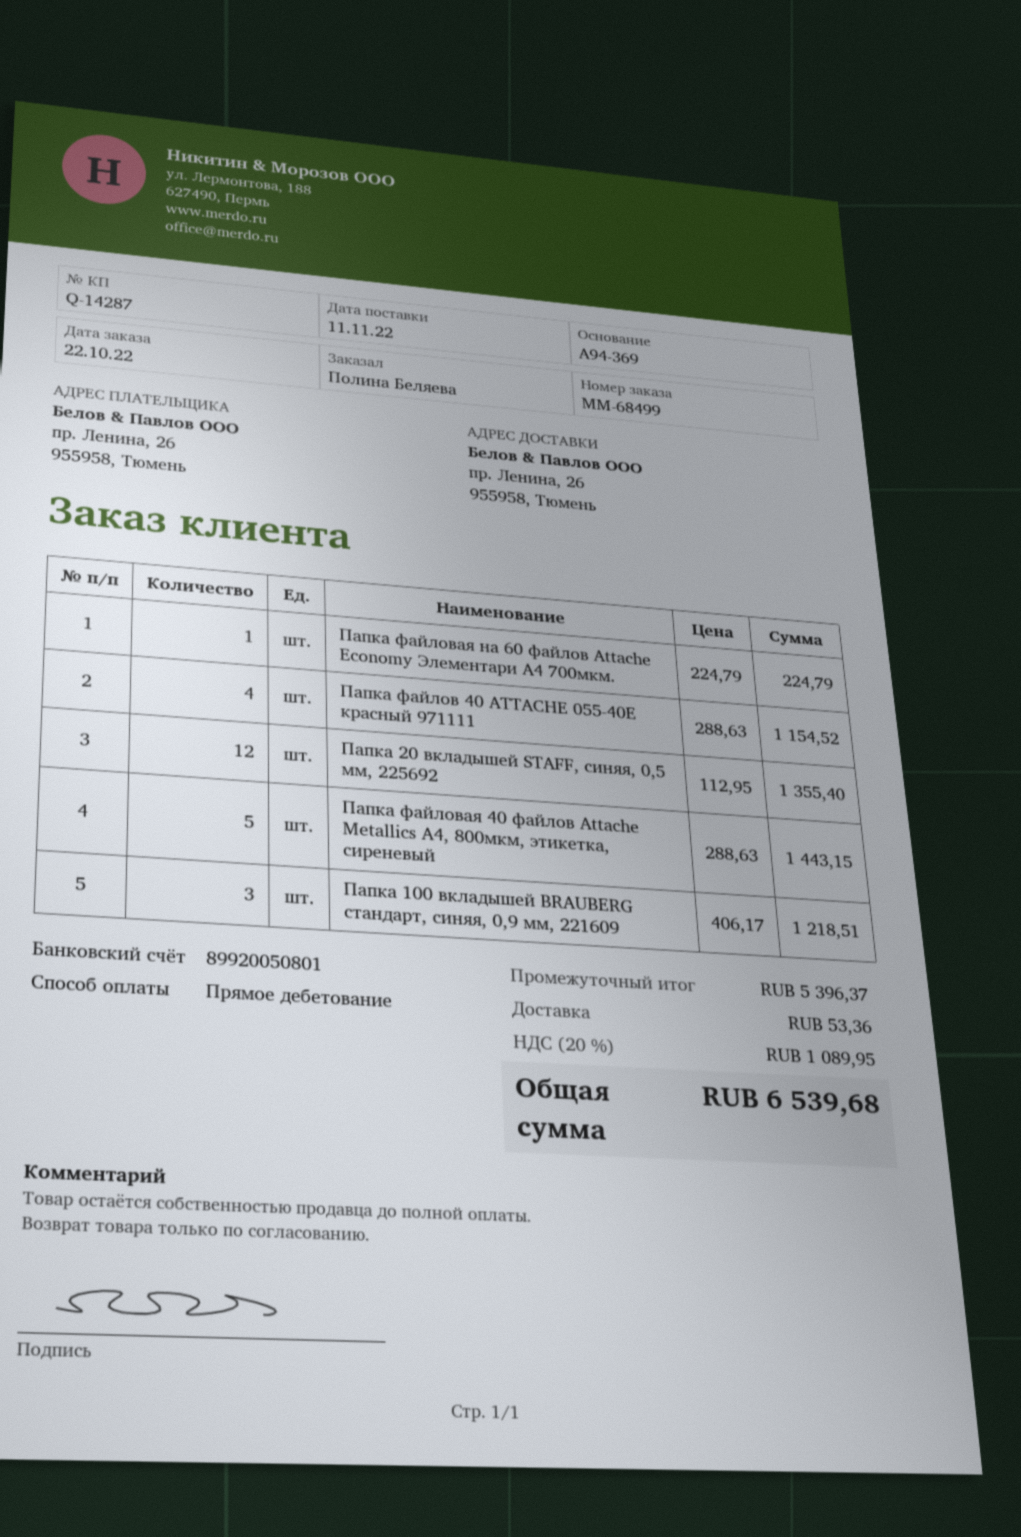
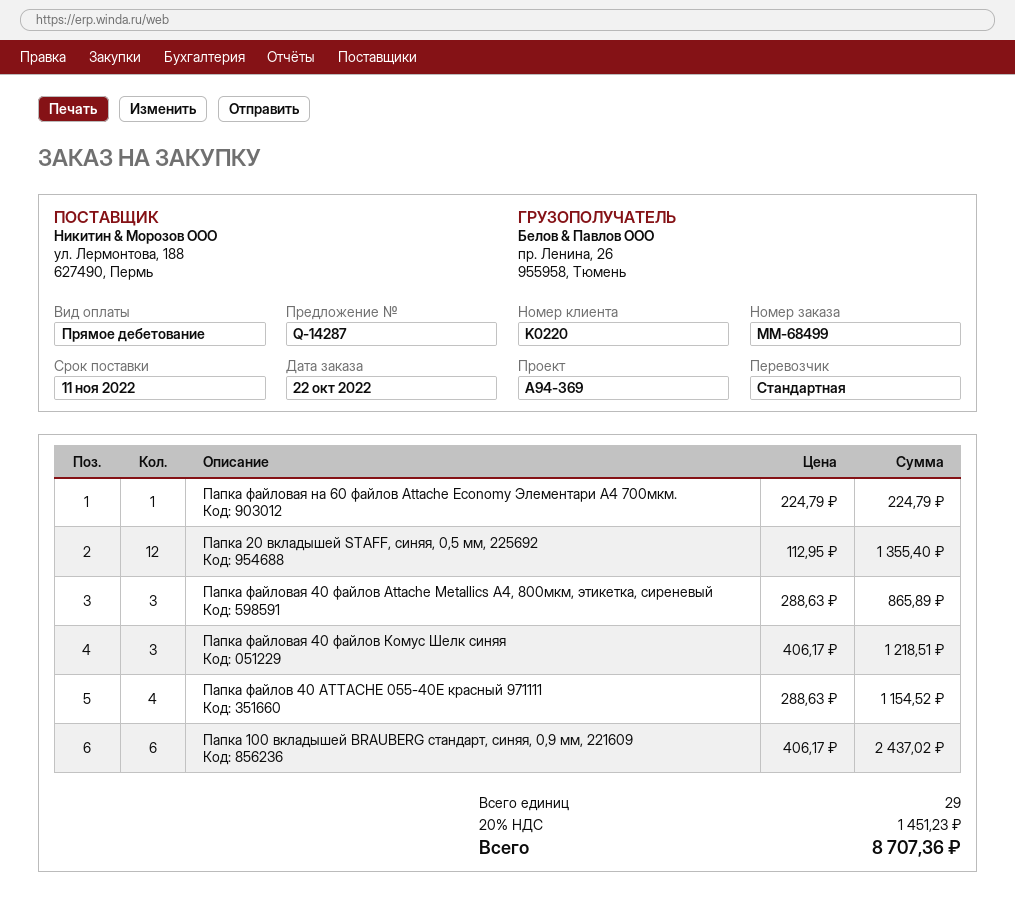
Папка файловая 40 файлов Attache Metallics А4, 800мкм, этикетка, сиреневый: 5 x 288.63 = 1443.15 -> 3 x 288.63 = 865.89
Папка 100 вкладышей BRAUBERG стандарт, синяя, 0,9 мм, 221609: 3 x 406.17 = 1218.51 -> 6 x 406.17 = 2437.02
Папка файловая 40 файлов Комус Шелк синяя: none -> 3 x 406.17 = 1218.51
shipping: 53.36 -> none
tax: 20% = 1089.95 -> 20% = 1451.23
total: 6539.68 -> 8707.36

